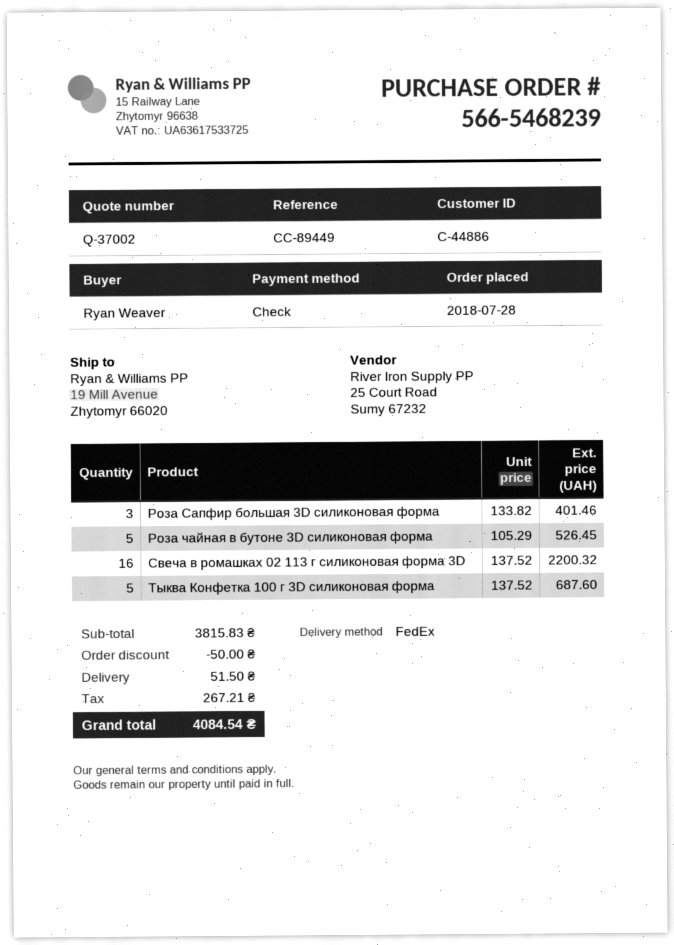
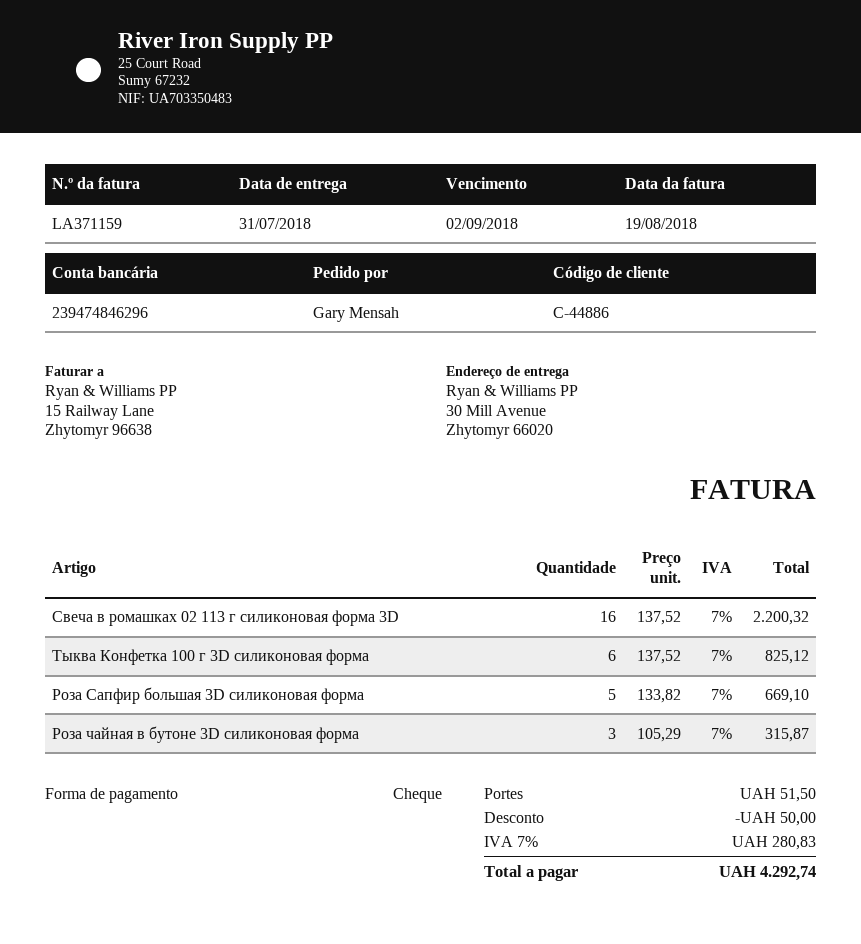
ordered by: Ryan Weaver -> Gary Mensah
ship to: 19 Mill Avenue, Zhytomyr 66020 -> 30 Mill Avenue, Zhytomyr 66020
Роза Сапфир большая 3D силиконовая форма: 3 x 133.82 = 401.46 -> 5 x 133.82 = 669.10
Роза чайная в бутоне 3D силиконовая форма: 5 x 105.29 = 526.45 -> 3 x 105.29 = 315.87
Тыква Конфетка 100 г 3D силиконовая форма: 5 x 137.52 = 687.60 -> 6 x 137.52 = 825.12
tax: 267.21 -> 280.83
total: 4084.54 -> 4292.74

